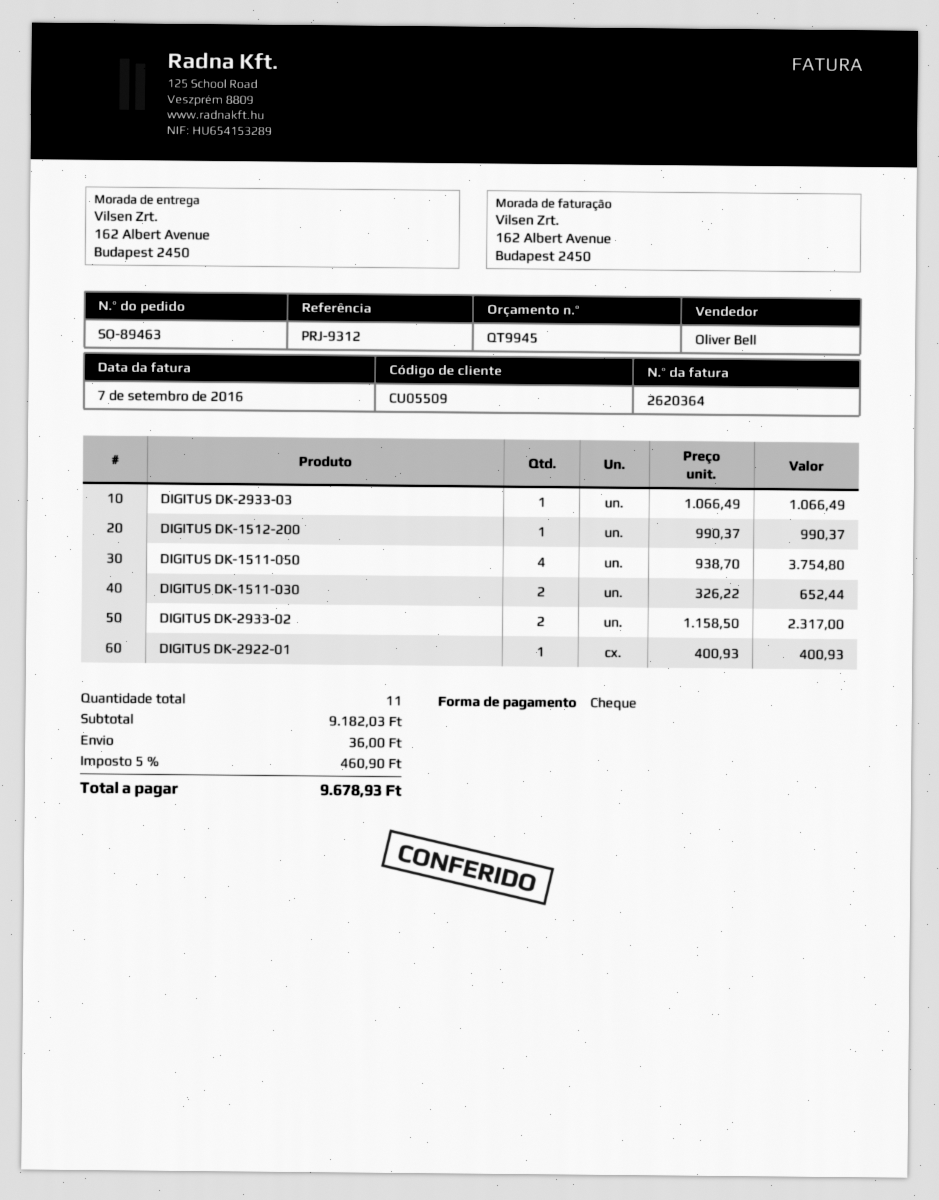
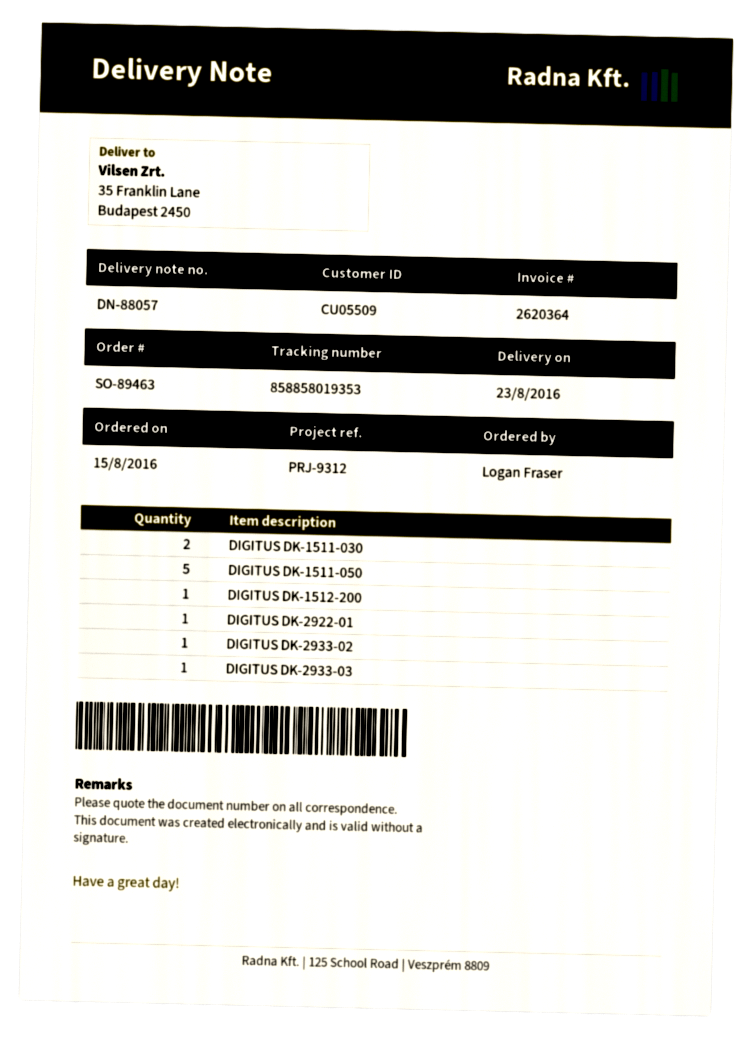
ship to: 162 Albert Avenue, Budapest 2450 -> 35 Franklin Lane, Budapest 2450
DIGITUS DK-1511-050: 4 -> 5
DIGITUS DK-2933-02: 2 -> 1

